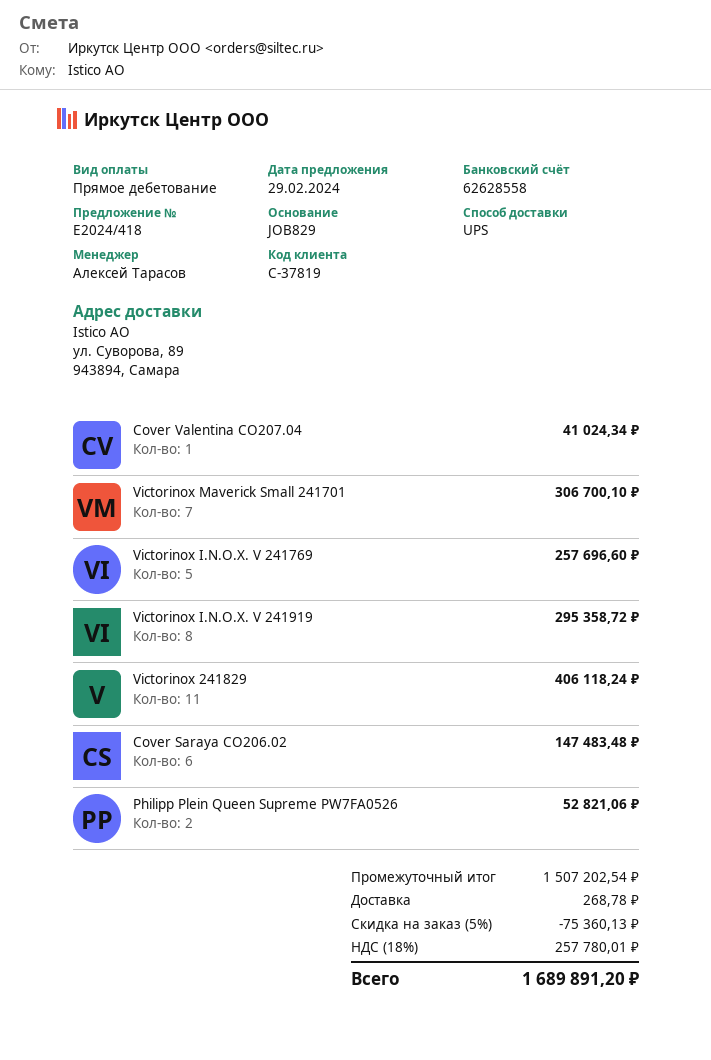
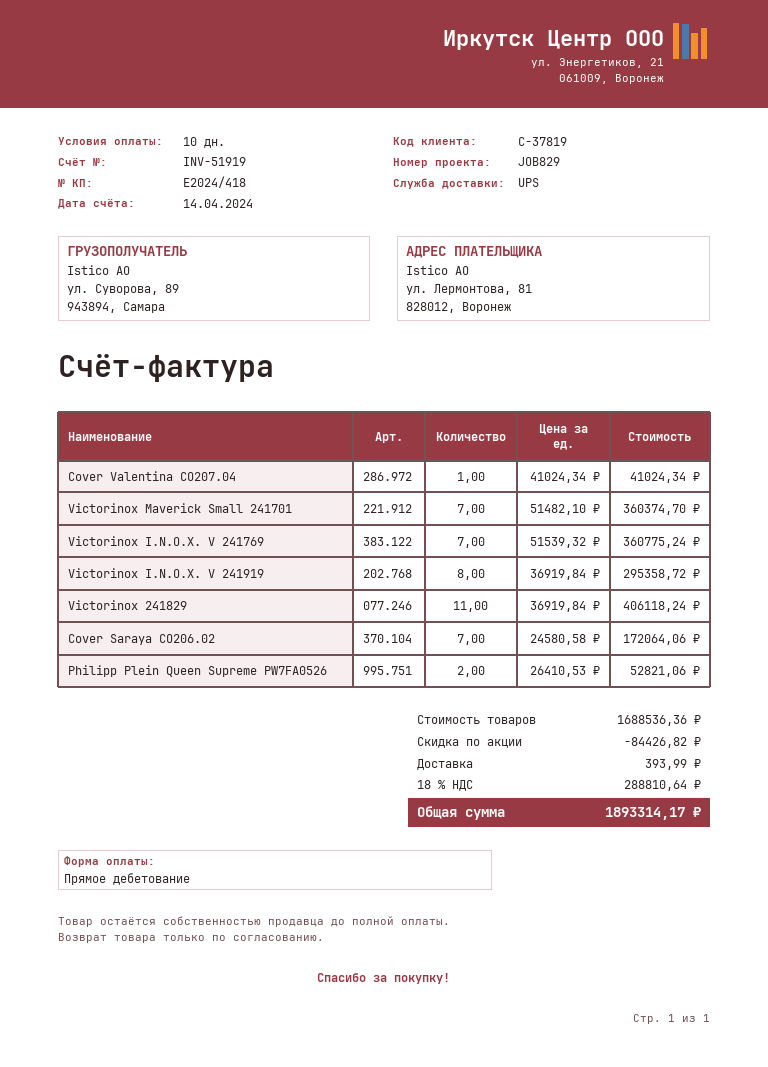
Victorinox Maverick Small 241701: 7 for 306700.10 -> 7 for 360374.70
Victorinox I.N.O.X. V 241769: 5 for 257696.60 -> 7 for 360775.24
Cover Saraya CO206.02: 6 for 147483.48 -> 7 for 172064.06
subtotal: 1507202.54 -> 1688536.36
discount: 75360.13 -> 84426.82
shipping: 268.78 -> 393.99
tax: 18% = 257780.01 -> 18% = 288810.64
total: 1689891.20 -> 1893314.17

